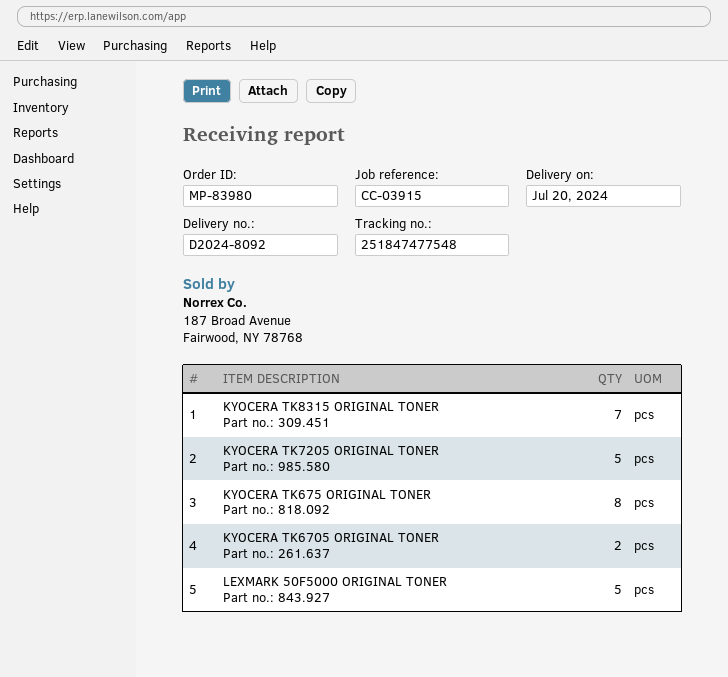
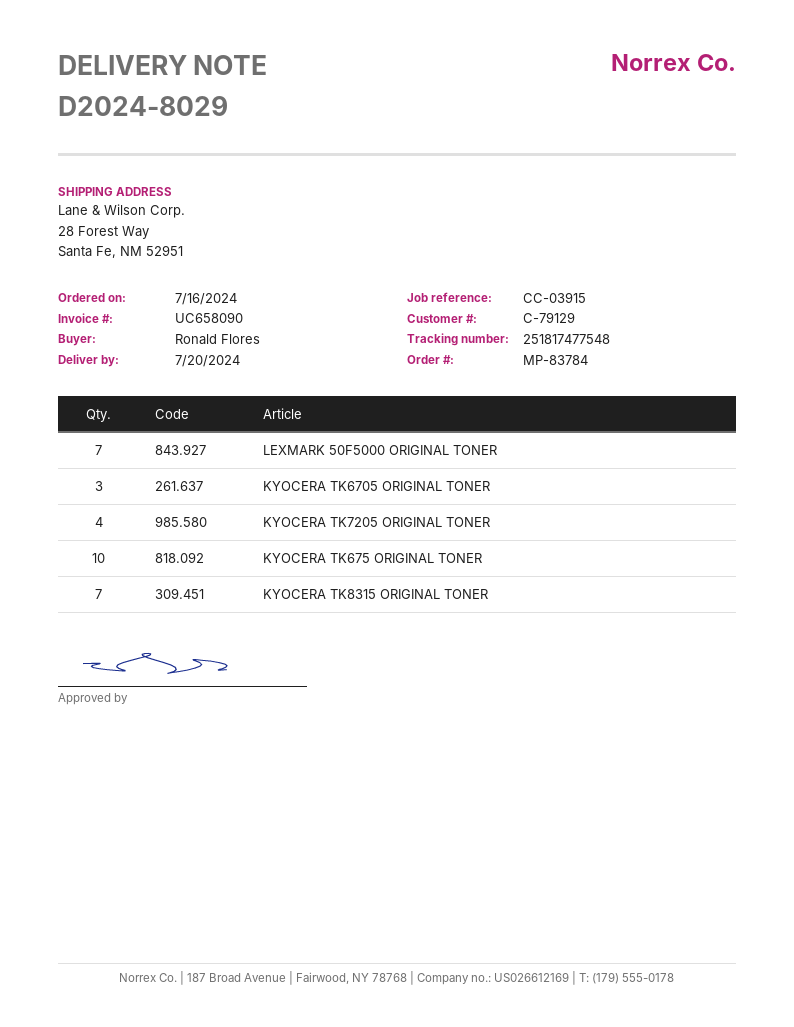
order number: MP-83980 -> MP-83784
delivery note number: D2024-8092 -> D2024-8029
tracking number: 251847477548 -> 251817477548
KYOCERA TK7205 ORIGINAL TONER: 5 -> 4
KYOCERA TK675 ORIGINAL TONER: 8 -> 10
KYOCERA TK6705 ORIGINAL TONER: 2 -> 3
LEXMARK 50F5000 ORIGINAL TONER: 5 -> 7

